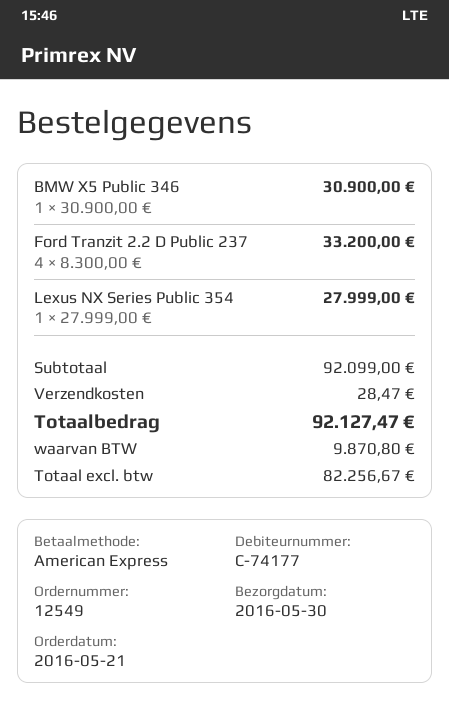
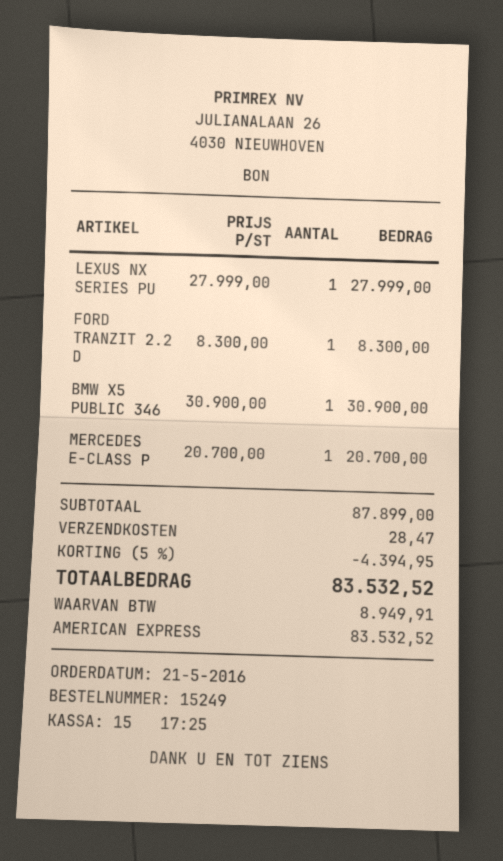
order number: 12549 -> 15249
Ford Tranzit 2.2 D Public 237: 4 x 8300.00 = 33200.00 -> 1 x 8300.00 = 8300.00
MERCEDES E-CLASS P: none -> 1 x 20700.00 = 20700.00
subtotal: 92099.00 -> 87899.00
discount: none -> 5% = 4394.95
tax: 9870.80 -> 8949.91
total: 92127.47 -> 83532.52

